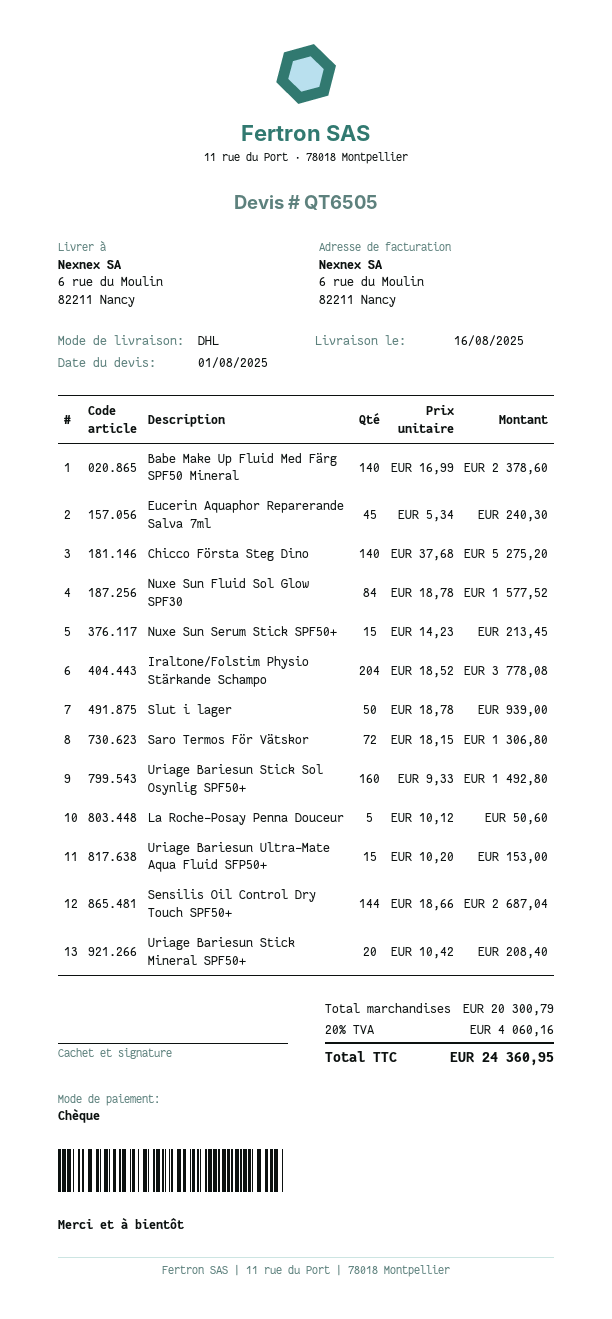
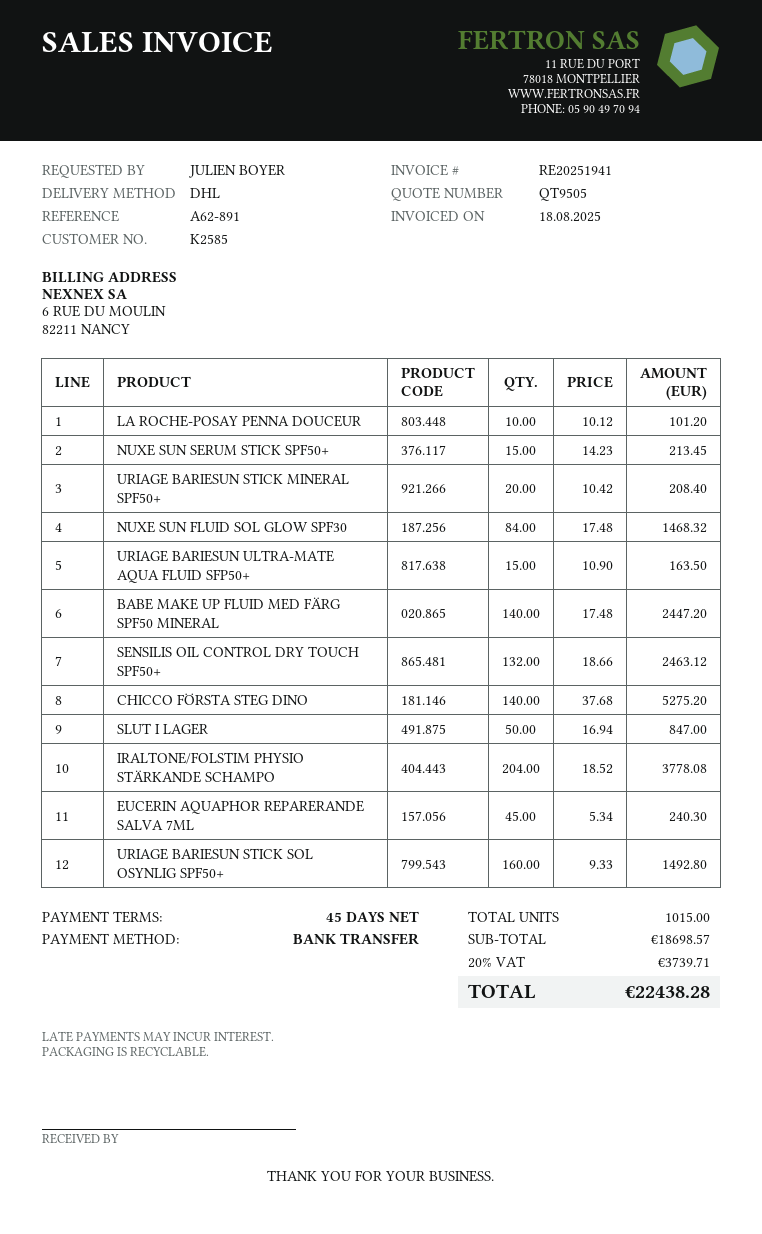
quote number: QT6505 -> QT9505
payment method: cheque -> bank transfer
Babe Make Up Fluid Med Färg SPF50 Mineral: 140 x 16.99 = 2378.60 -> 140 x 17.48 = 2447.20
Nuxe Sun Fluid Sol Glow SPF30: 84 x 18.78 = 1577.52 -> 84 x 17.48 = 1468.32
Slut i lager: 50 x 18.78 = 939.00 -> 50 x 16.94 = 847.00
Saro Termos För Vätskor: 72 x 18.15 = 1306.80 -> none
La Roche-Posay Penna Douceur: 5 x 10.12 = 50.60 -> 10 x 10.12 = 101.20
Uriage Bariesun Ultra-Mate Aqua Fluid SFP50+: 15 x 10.20 = 153.00 -> 15 x 10.90 = 163.50
Sensilis Oil Control Dry Touch SPF50+: 144 x 18.66 = 2687.04 -> 132 x 18.66 = 2463.12
subtotal: 20300.79 -> 18698.57
tax: 20% = 4060.16 -> 20% = 3739.71
total: 24360.95 -> 22438.28

